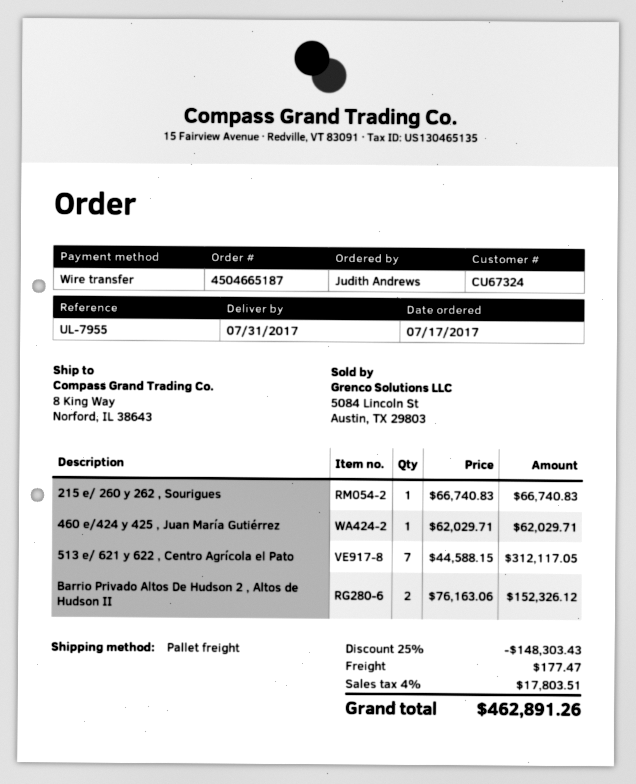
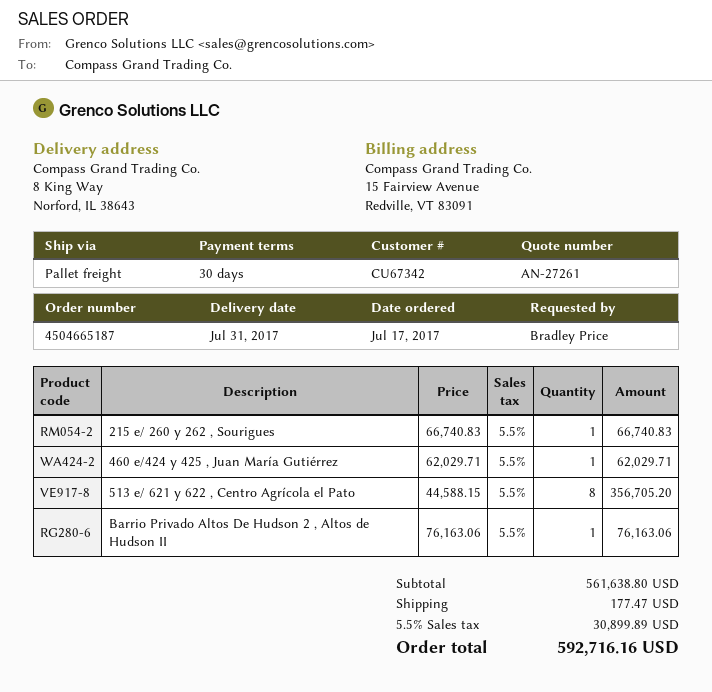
customer number: CU67324 -> CU67342
ordered by: Judith Andrews -> Bradley Price
513 e/ 621 y 622 , Centro Agrícola el Pato: 7 x 44588.15 = 312117.05 -> 8 x 44588.15 = 356705.20
Barrio Privado Altos De Hudson 2 , Altos de Hudson II: 2 x 76163.06 = 152326.12 -> 1 x 76163.06 = 76163.06
discount: 25% = 148303.43 -> none
tax: 4% = 17803.51 -> 5.5% = 30899.89
total: 462891.26 -> 592716.16

